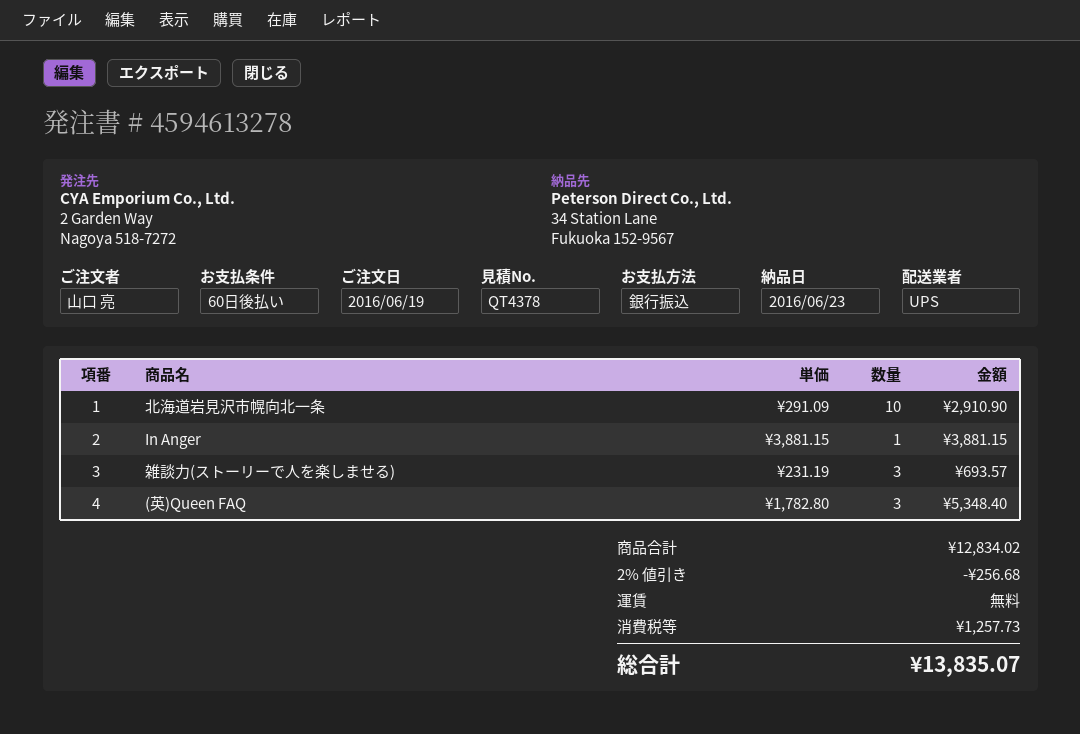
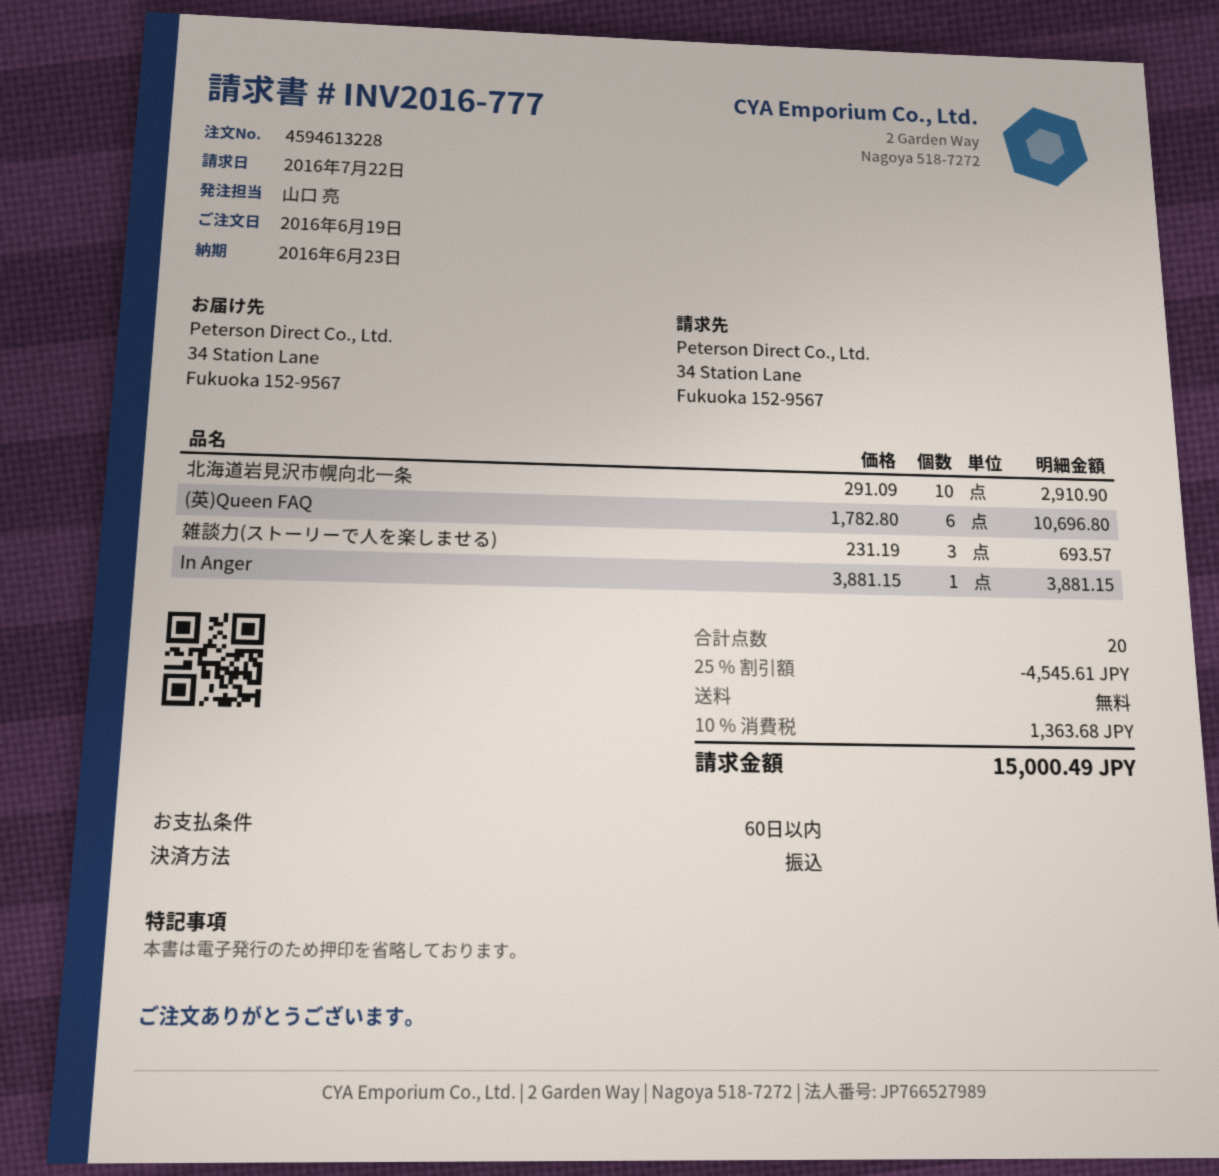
order number: 4594613278 -> 4594613228
(英)Queen FAQ: 3 x 1782.80 = 5348.40 -> 6 x 1782.80 = 10696.80
discount: 2% = 256.68 -> 25% = 4545.61
tax: 1257.73 -> 1363.68
total: 13835.07 -> 15000.49

